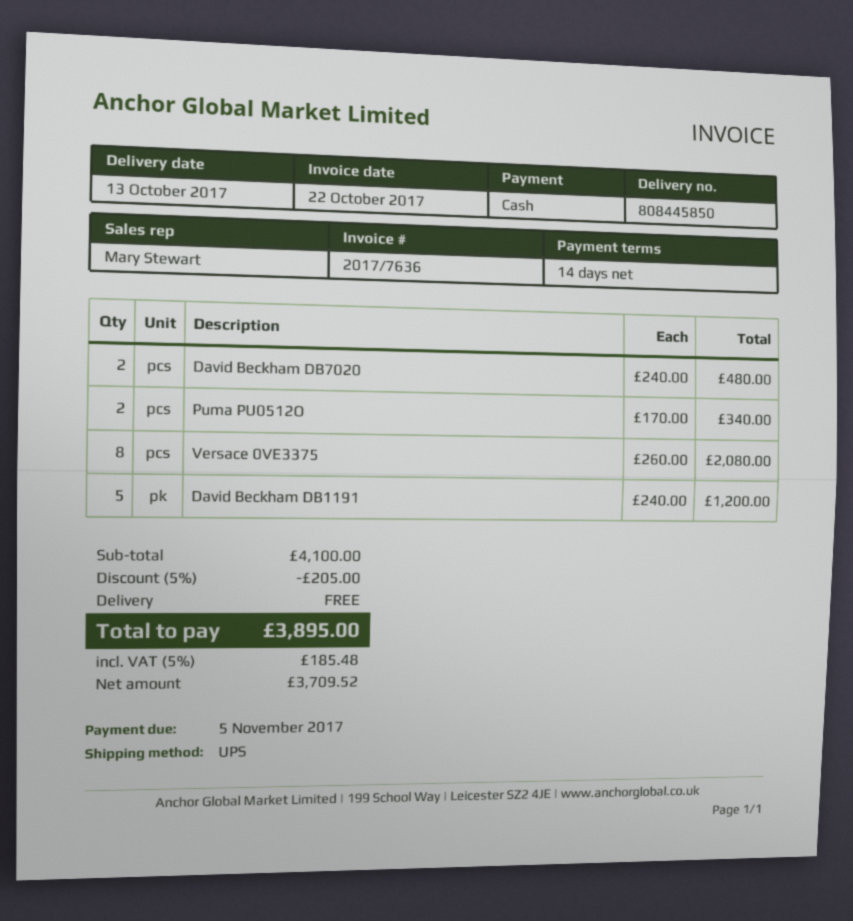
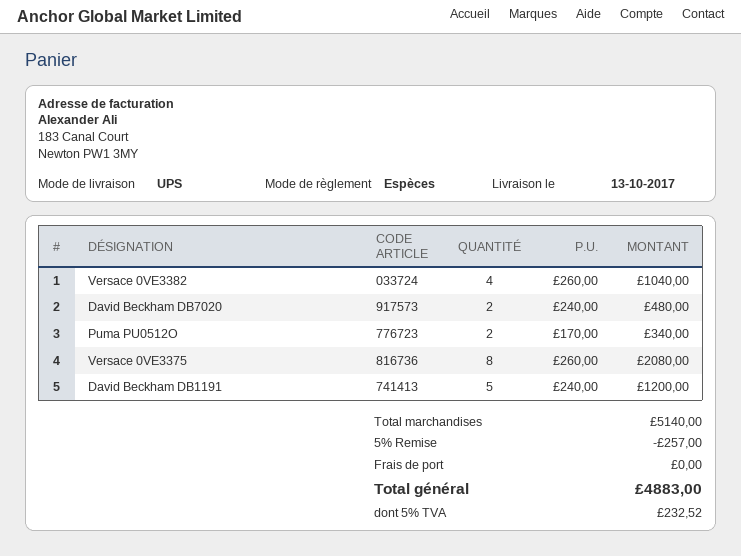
Versace 0VE3382: none -> 4 x 260.00 = 1040.00
subtotal: 4100.00 -> 5140.00
discount: 5% = 205.00 -> 5% = 257.00
tax: 5% = 185.48 -> 5% = 232.52
total: 3895.00 -> 4883.00

